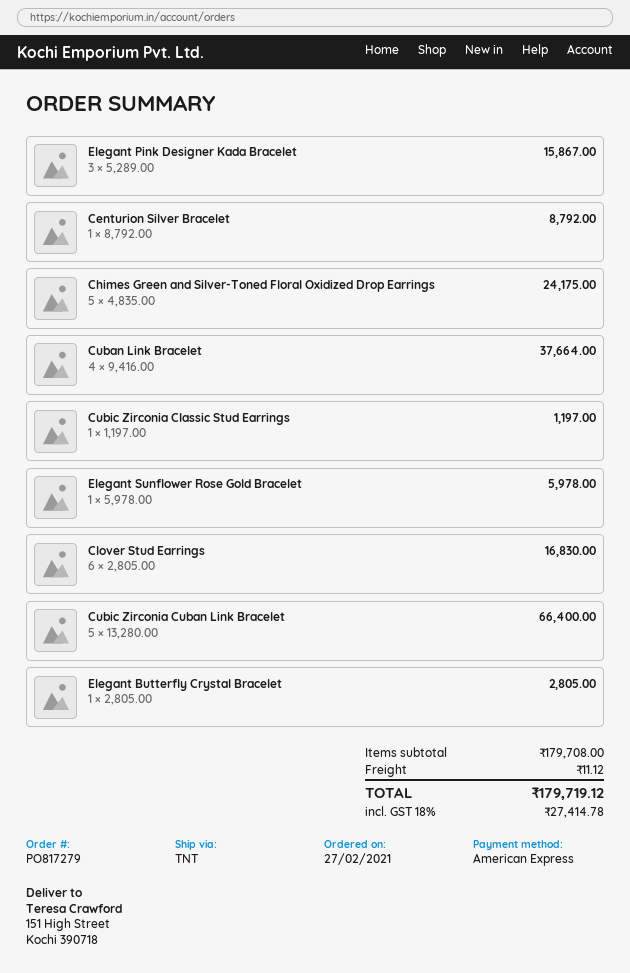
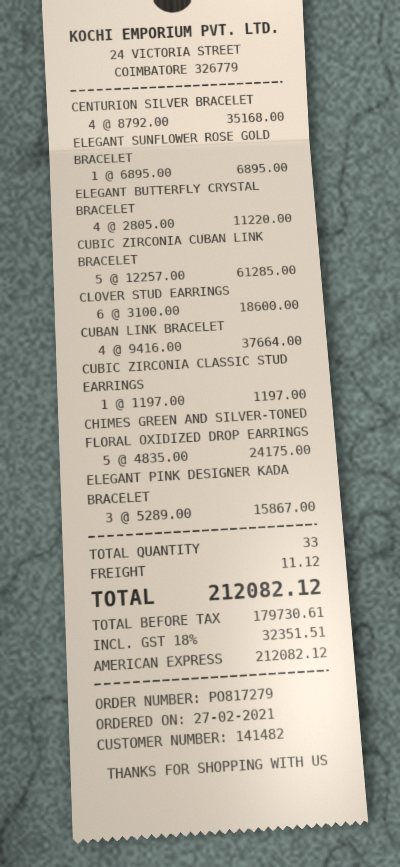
Centurion Silver Bracelet: 1 x 8792.00 = 8792.00 -> 4 x 8792.00 = 35168.00
Elegant Sunflower Rose Gold Bracelet: 1 x 5978.00 = 5978.00 -> 1 x 6895.00 = 6895.00
Clover Stud Earrings: 6 x 2805.00 = 16830.00 -> 6 x 3100.00 = 18600.00
Cubic Zirconia Cuban Link Bracelet: 5 x 13280.00 = 66400.00 -> 5 x 12257.00 = 61285.00
Elegant Butterfly Crystal Bracelet: 1 x 2805.00 = 2805.00 -> 4 x 2805.00 = 11220.00
tax: 18% = 27414.78 -> 18% = 32351.51
total: 179719.12 -> 212082.12

